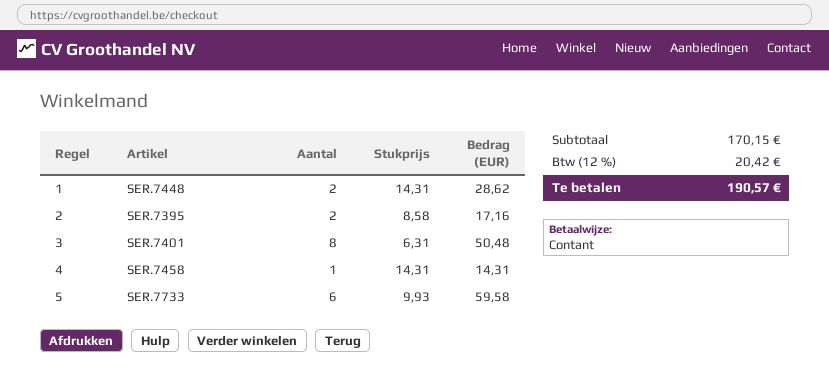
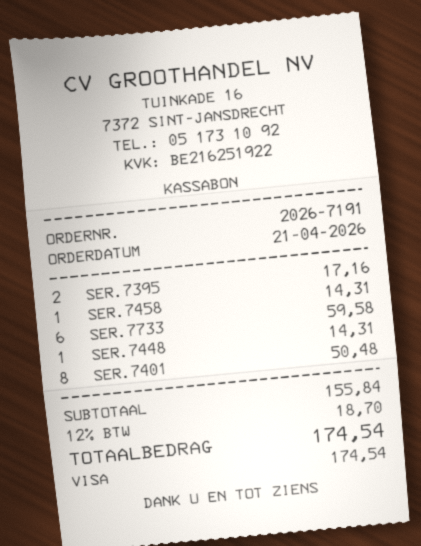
payment method: cash -> Visa
SER.7448: 2 for 28.62 -> 1 for 14.31
subtotal: 170.15 -> 155.84
tax: 12% = 20.42 -> 12% = 18.70
total: 190.57 -> 174.54

